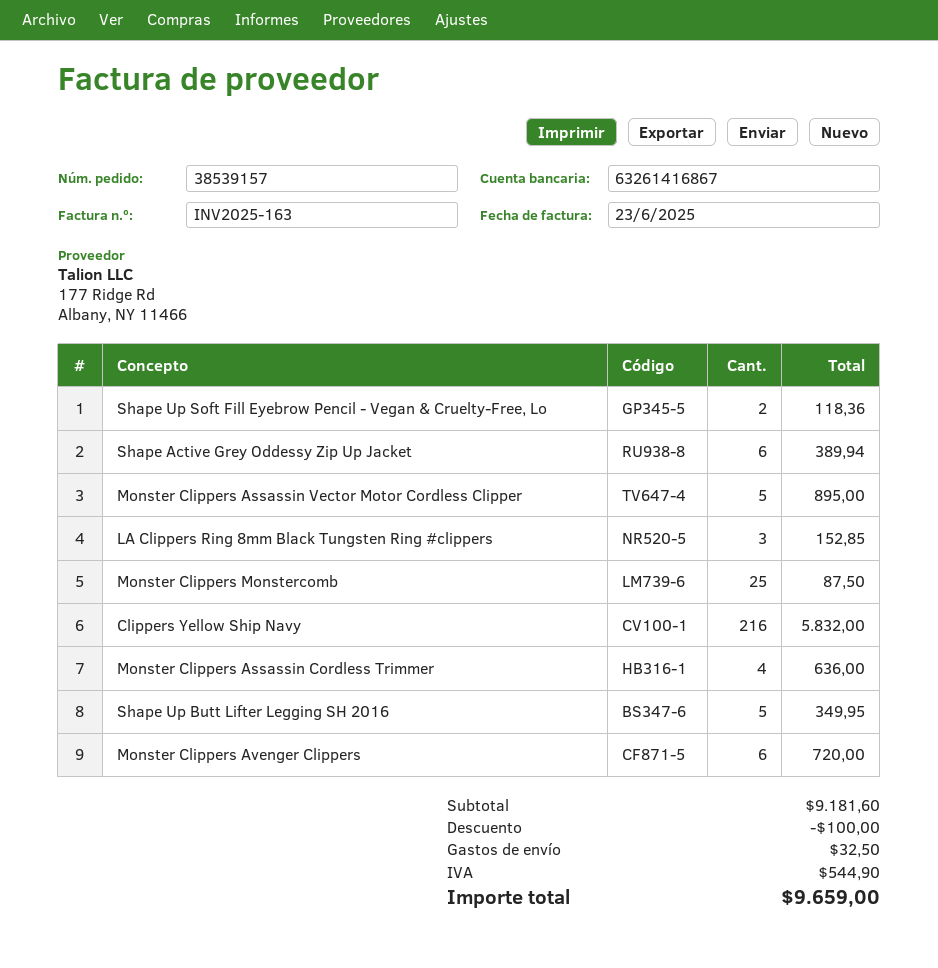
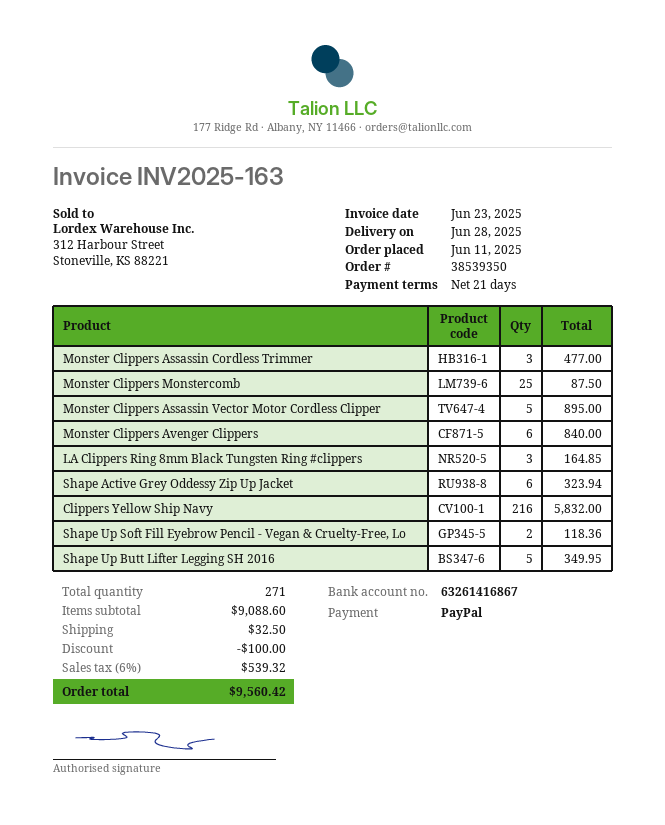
order number: 38539157 -> 38539350
Shape Active Grey Oddessy Zip Up Jacket: 6 for 389.94 -> 6 for 323.94
LA Clippers Ring 8mm Black Tungsten Ring #clippers: 3 for 152.85 -> 3 for 164.85
Monster Clippers Assassin Cordless Trimmer: 4 for 636.00 -> 3 for 477.00
Monster Clippers Avenger Clippers: 6 for 720.00 -> 6 for 840.00
subtotal: 9181.60 -> 9088.60
tax: 544.90 -> 539.32
total: 9659.00 -> 9560.42

